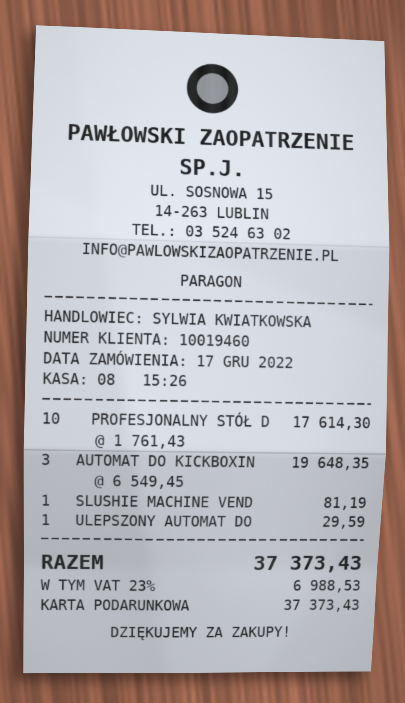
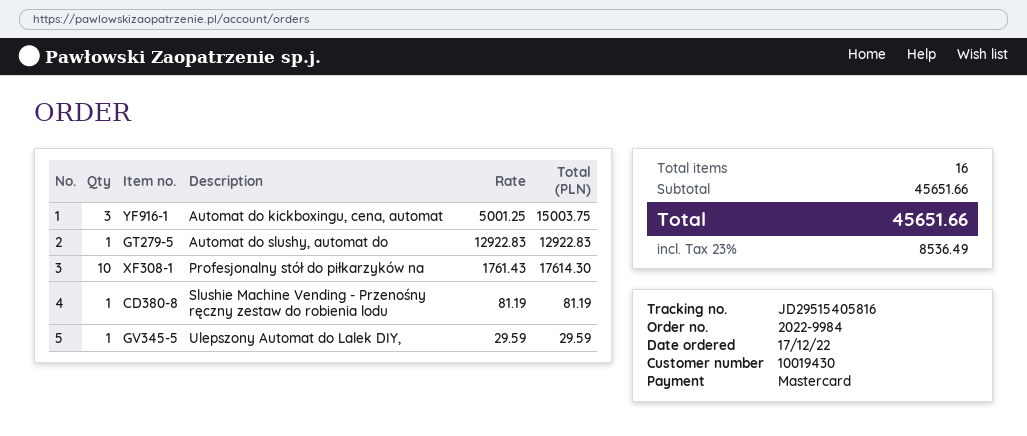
customer number: 10019460 -> 10019430
payment method: gift card -> Mastercard
AUTOMAT DO KICKBOXIN: 3 x 6549.45 = 19648.35 -> 3 x 5001.25 = 15003.75
Automat do slushy, automat do: none -> 1 x 12922.83 = 12922.83
tax: 23% = 6988.53 -> 23% = 8536.49
total: 37373.43 -> 45651.66

